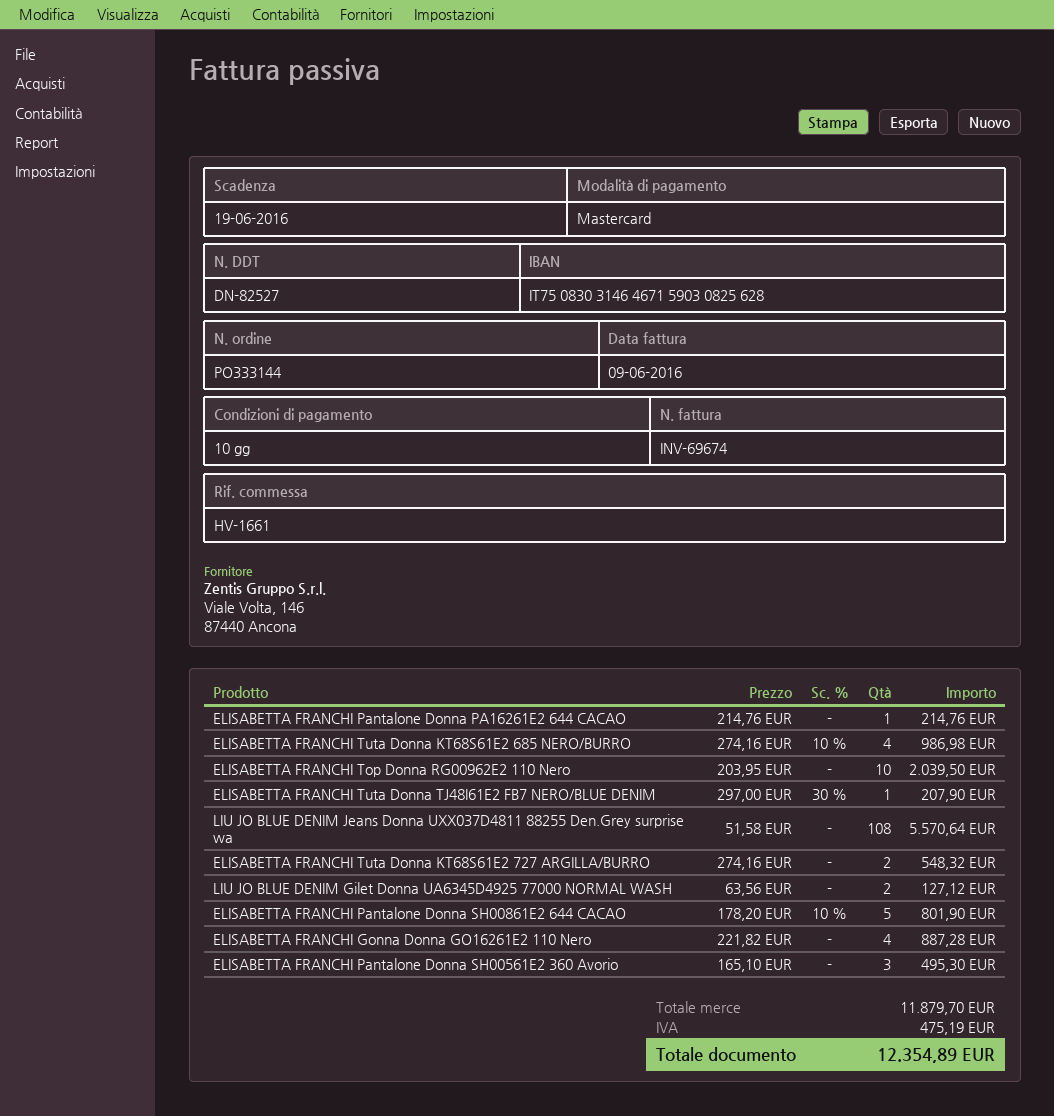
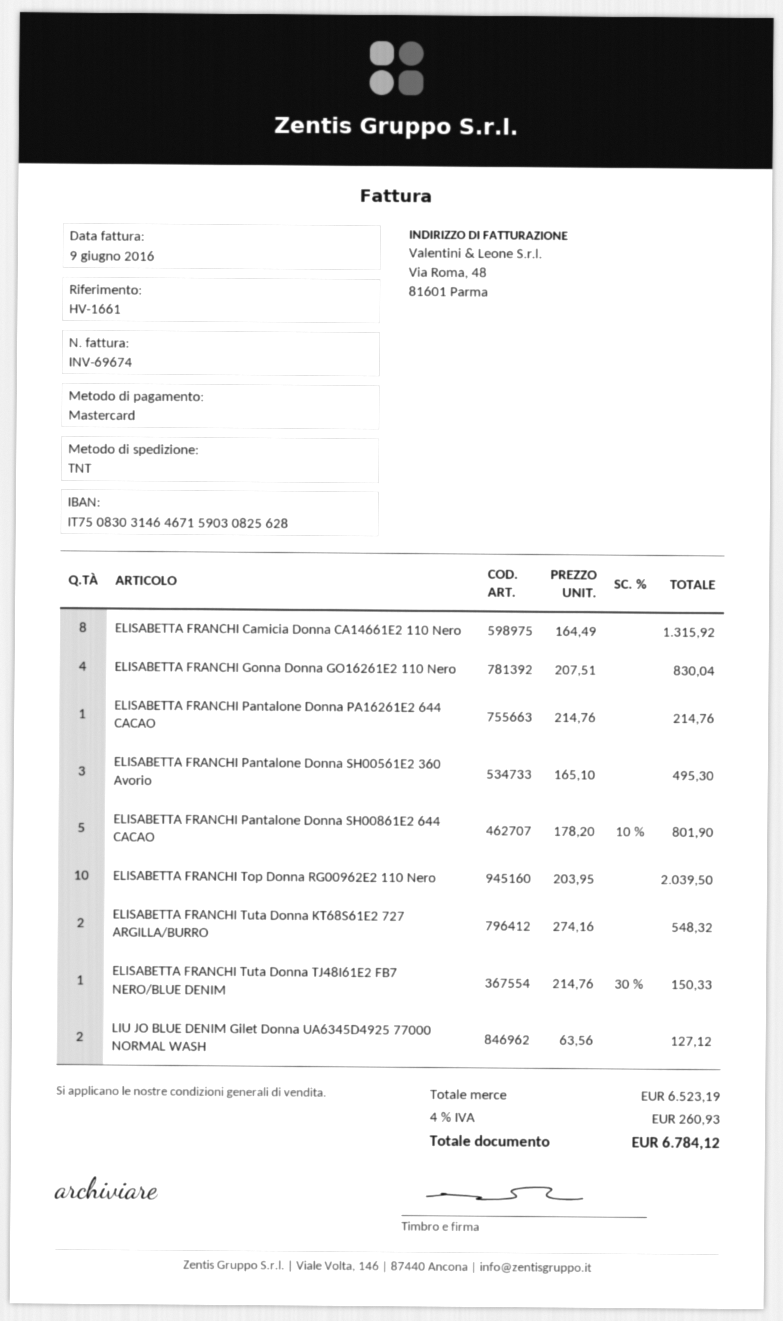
ELISABETTA FRANCHI Tuta Donna KT68S61E2 685 NERO/BURRO: 4 x 274.16 - 10% = 986.98 -> none
ELISABETTA FRANCHI Tuta Donna TJ48I61E2 FB7 NERO/BLUE DENIM: 1 x 297.00 - 30% = 207.90 -> 1 x 214.76 - 30% = 150.33
LIU JO BLUE DENIM Jeans Donna UXX037D4811 88255 Den.Grey surprise wa: 108 x 51.58 = 5570.64 -> none
ELISABETTA FRANCHI Gonna Donna GO16261E2 110 Nero: 4 x 221.82 = 887.28 -> 4 x 207.51 = 830.04
ELISABETTA FRANCHI Camicia Donna CA14661E2 110 Nero: none -> 8 x 164.49 = 1315.92
subtotal: 11879.70 -> 6523.19
tax: 475.19 -> 260.93
total: 12354.89 -> 6784.12

